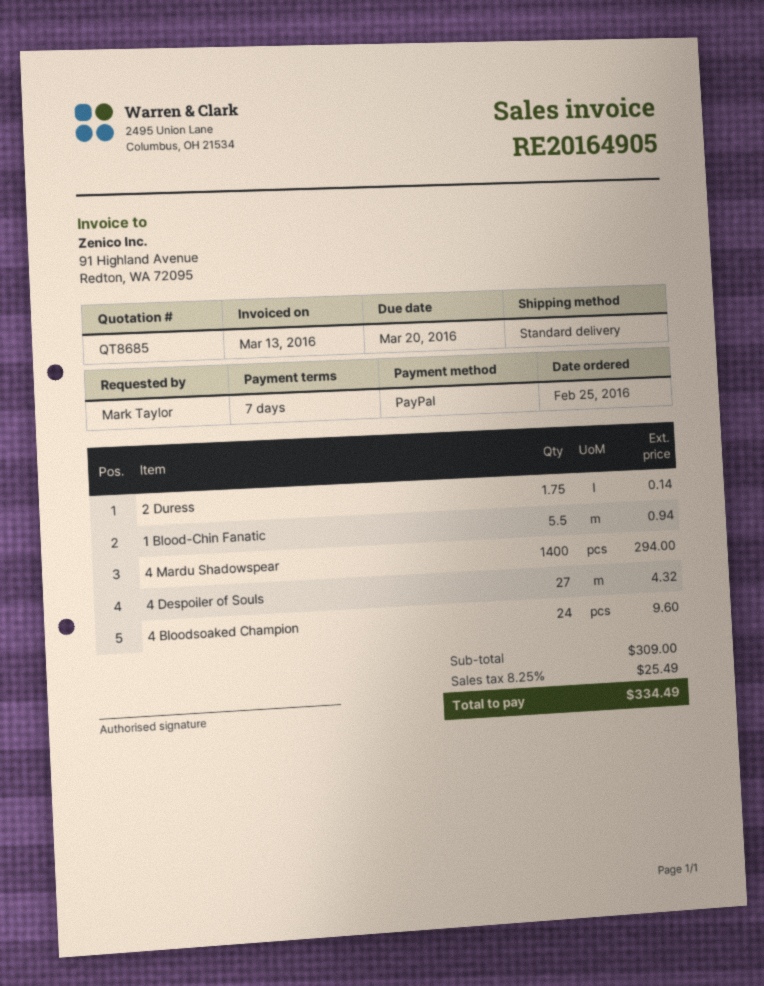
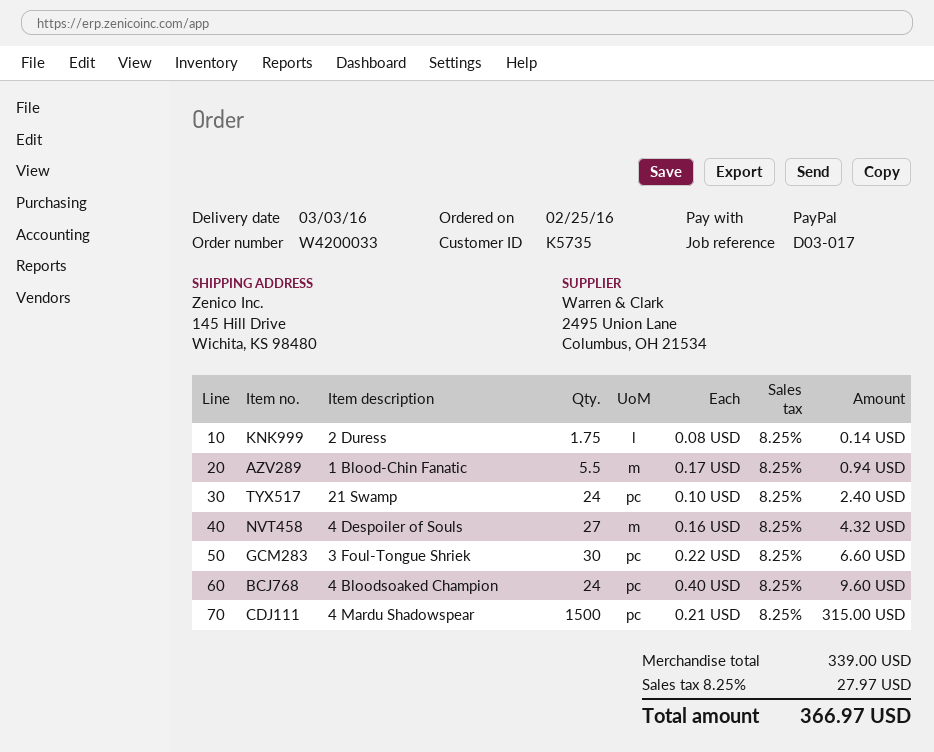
4 Mardu Shadowspear: 1400 for 294.00 -> 1500 for 315.00
21 Swamp: none -> 24 for 2.40
3 Foul-Tongue Shriek: none -> 30 for 6.60
subtotal: 309.00 -> 339.00
tax: 8.25% = 25.49 -> 8.25% = 27.97
total: 334.49 -> 366.97

